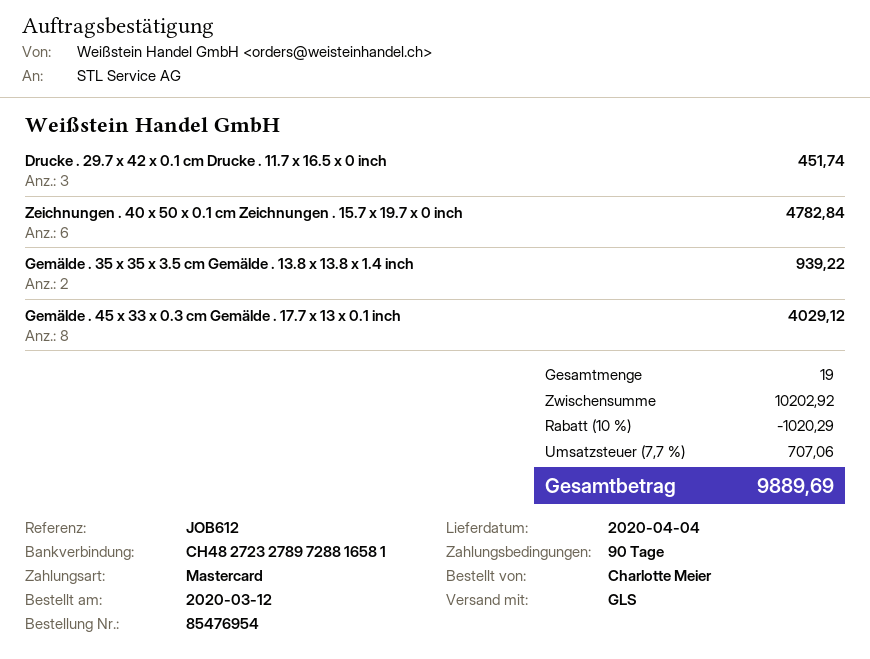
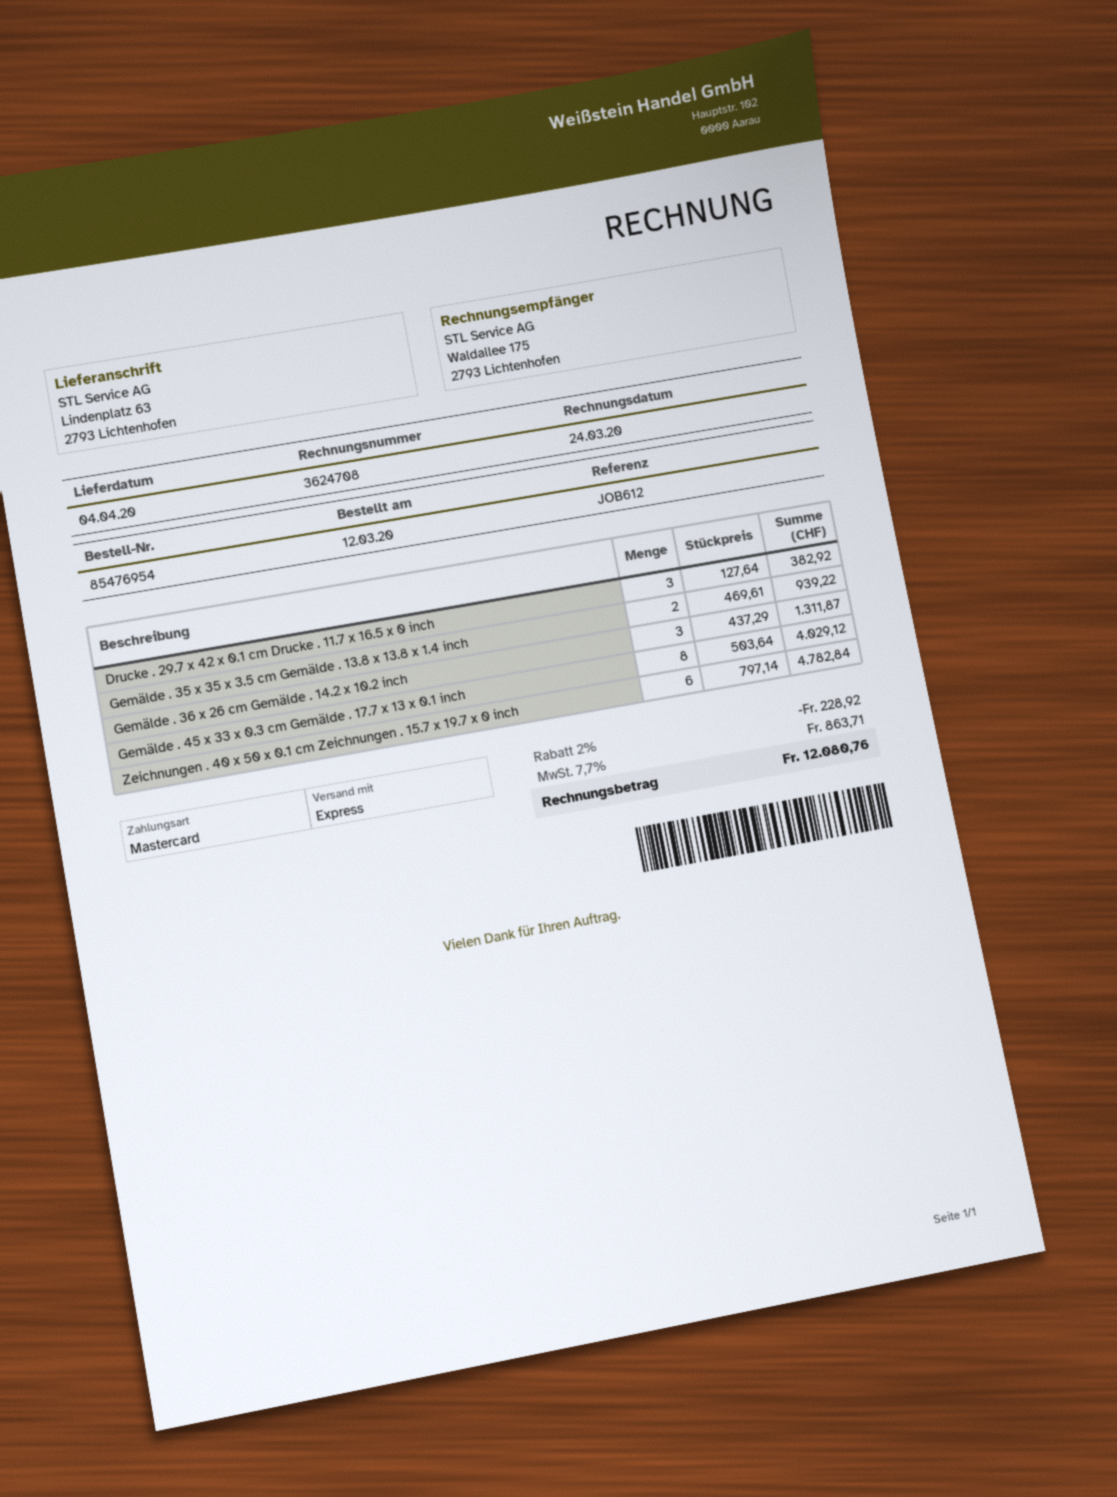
shipping method: GLS -> express
Drucke . 29.7 x 42 x 0.1 cm Drucke . 11.7 x 16.5 x 0 inch: 3 for 451.74 -> 3 for 382.92
Gemälde . 36 x 26 cm Gemälde . 14.2 x 10.2 inch: none -> 3 for 1311.87
discount: 10% = 1020.29 -> 2% = 228.92
tax: 7.7% = 707.06 -> 7.7% = 863.71
total: 9889.69 -> 12080.76

